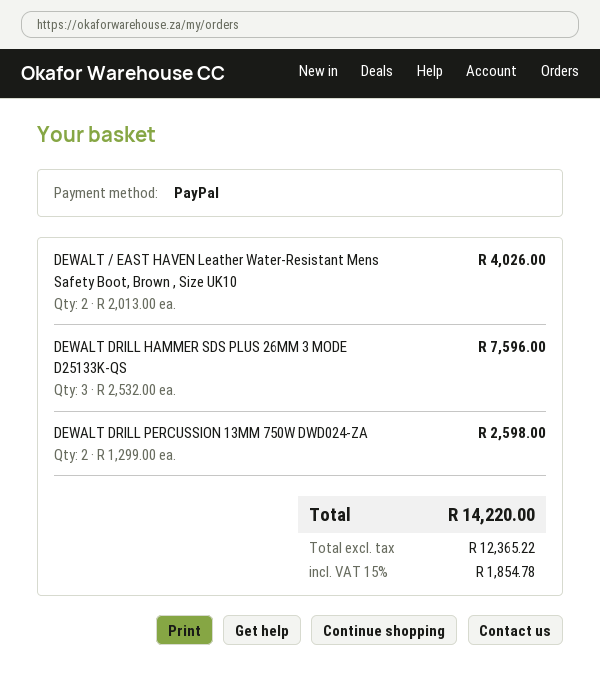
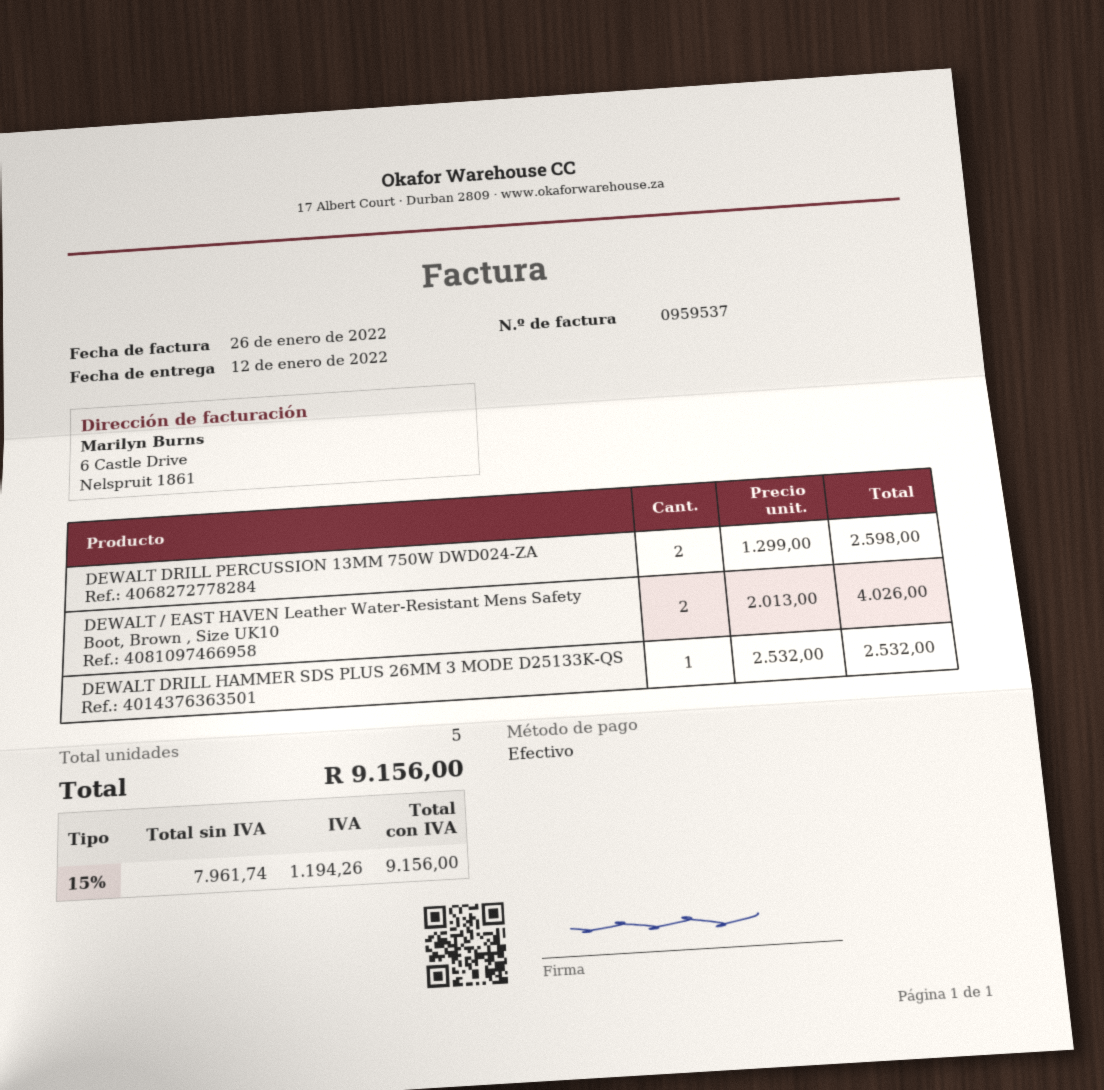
payment method: PayPal -> cash
DEWALT DRILL HAMMER SDS PLUS 26MM 3 MODE D25133K-QS: 3 x 2532.00 = 7596.00 -> 1 x 2532.00 = 2532.00
net: 12365.22 -> 7961.74
tax: 15% = 1854.78 -> 15% = 1194.26
total: 14220.00 -> 9156.00

